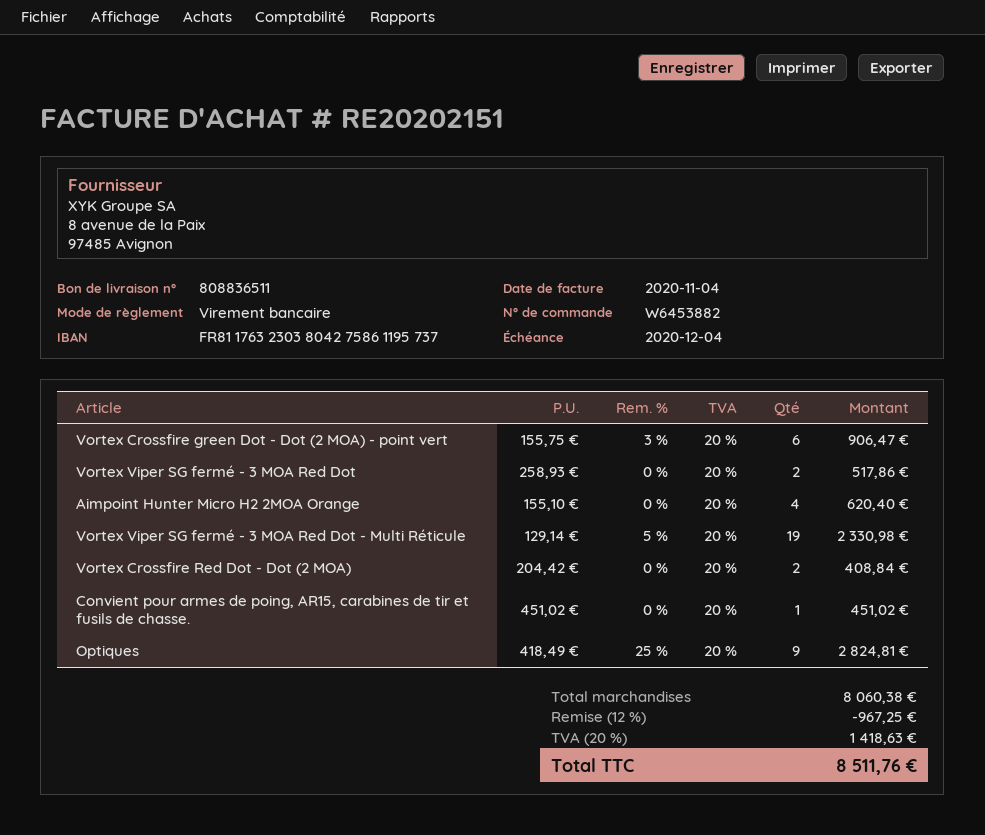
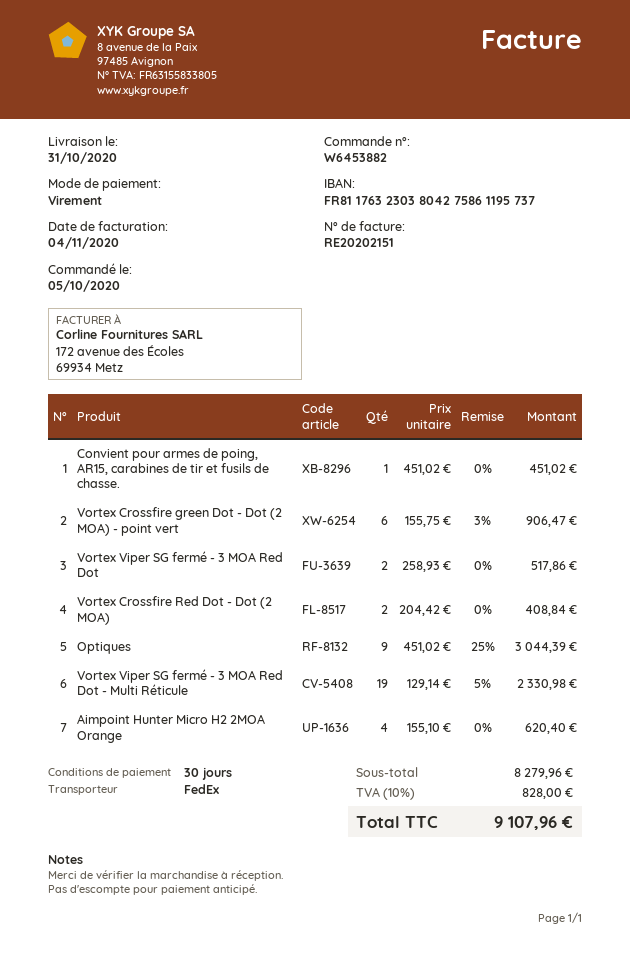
Optiques: 9 x 418.49 - 25% = 2824.81 -> 9 x 451.02 - 25% = 3044.39
subtotal: 8060.38 -> 8279.96
discount: 12% = 967.25 -> none
tax: 20% = 1418.63 -> 10% = 828.00
total: 8511.76 -> 9107.96

